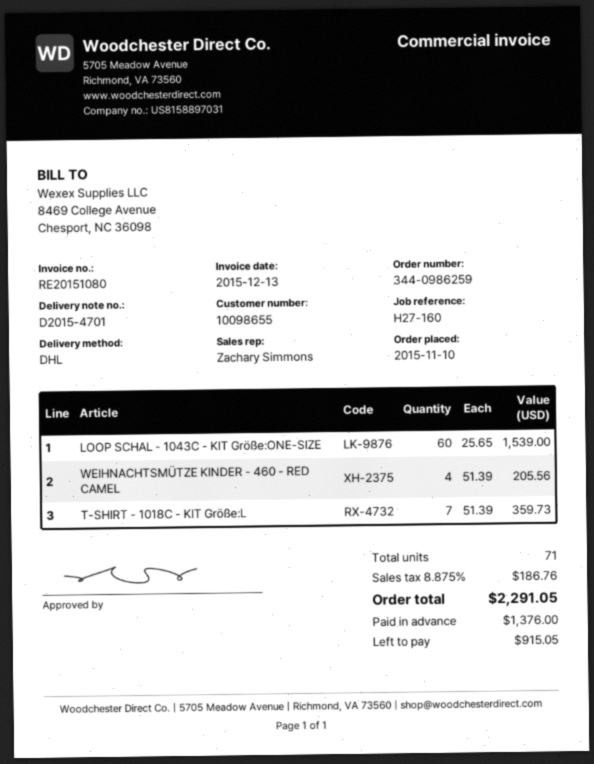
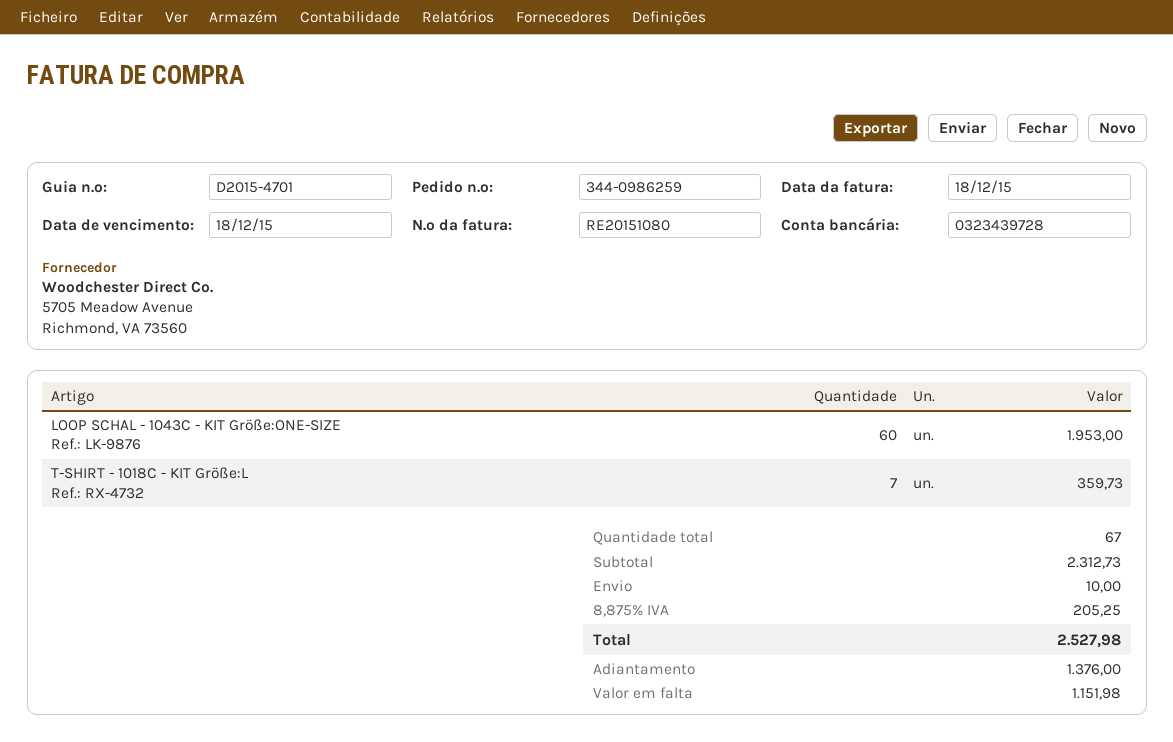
invoice date: 2015-12-13 -> 2015-12-18
LOOP SCHAL - 1043C - KIT Größe:ONE-SIZE: 60 for 1539.00 -> 60 for 1953.00
WEIHNACHTSMÜTZE KINDER - 460 - RED CAMEL: 4 for 205.56 -> none
total quantity: 71 -> 67
shipping: none -> 10.00
tax: 8.875% = 186.76 -> 8.875% = 205.25
total: 2291.05 -> 2527.98
balance: 915.05 -> 1151.98

